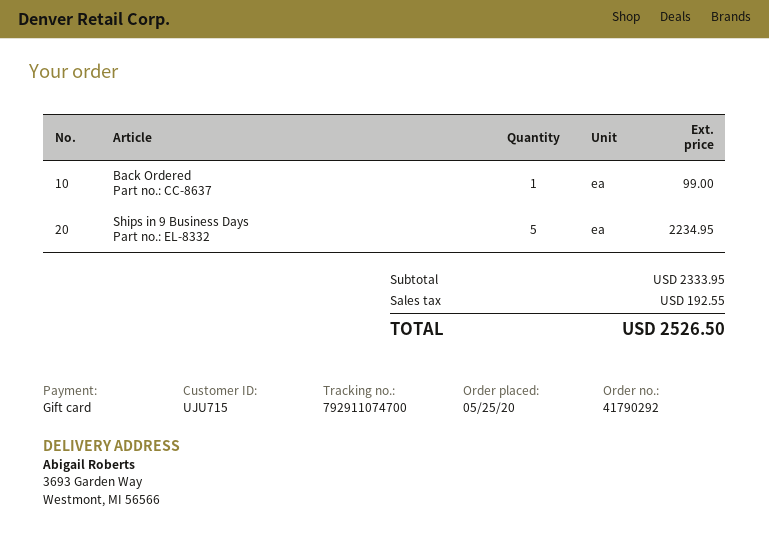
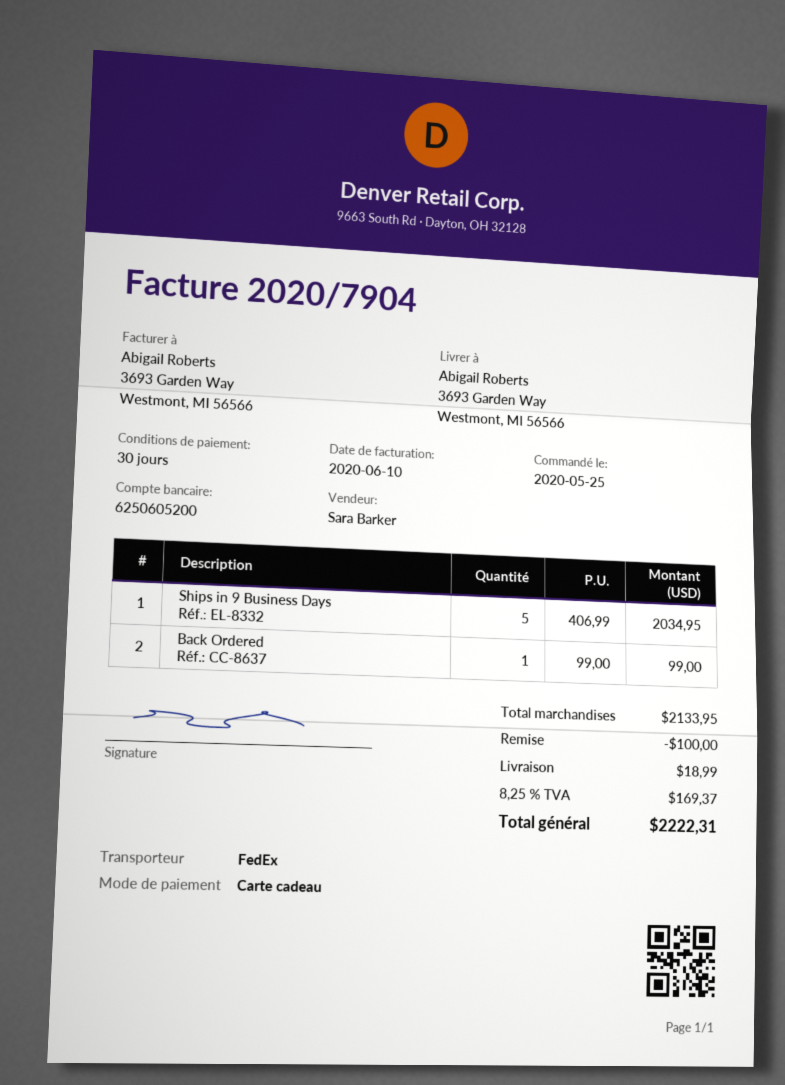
Ships in 9 Business Days: 5 for 2234.95 -> 5 for 2034.95
subtotal: 2333.95 -> 2133.95
discount: none -> 100.00
shipping: none -> 18.99
tax: 192.55 -> 169.37
total: 2526.50 -> 2222.31

